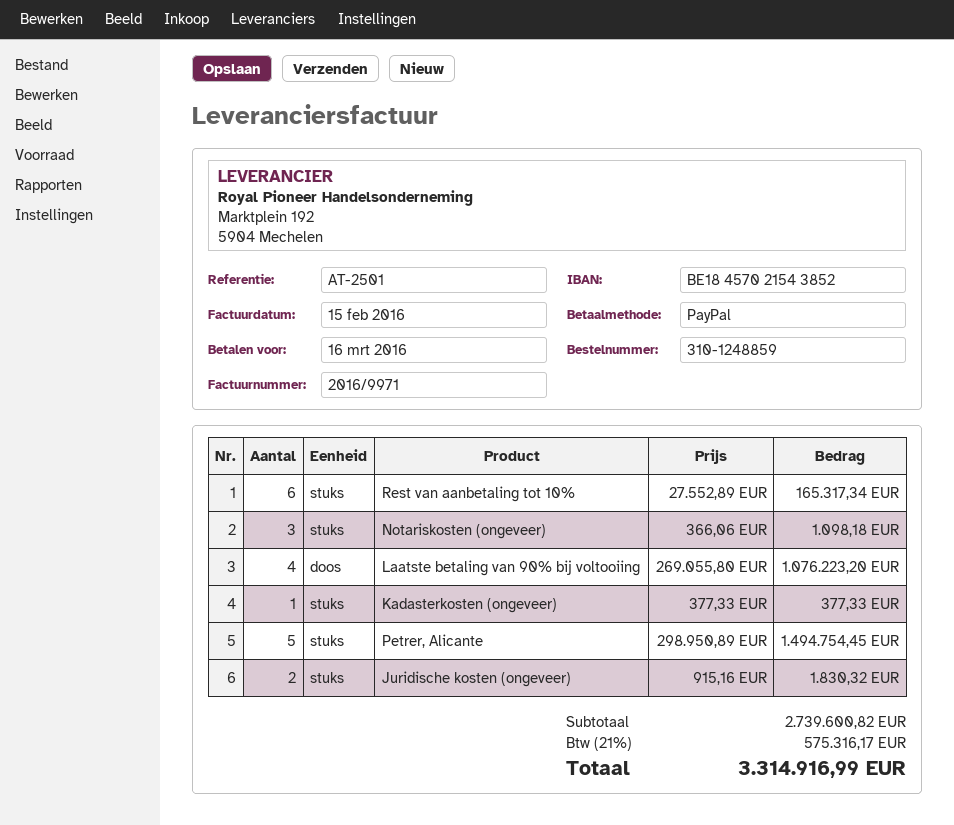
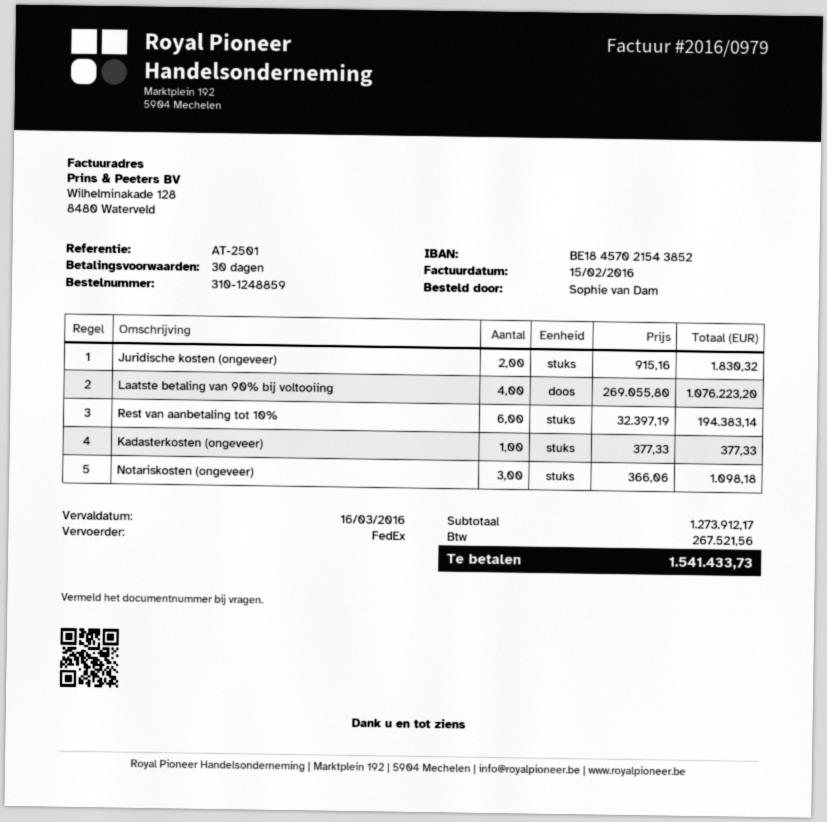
invoice number: 2016/9971 -> 2016/0979
Rest van aanbetaling tot 10%: 6 x 27552.89 = 165317.34 -> 6 x 32397.19 = 194383.14
Petrer, Alicante: 5 x 298950.89 = 1494754.45 -> none
subtotal: 2739600.82 -> 1273912.17
tax: 575316.17 -> 267521.56
total: 3314916.99 -> 1541433.73

